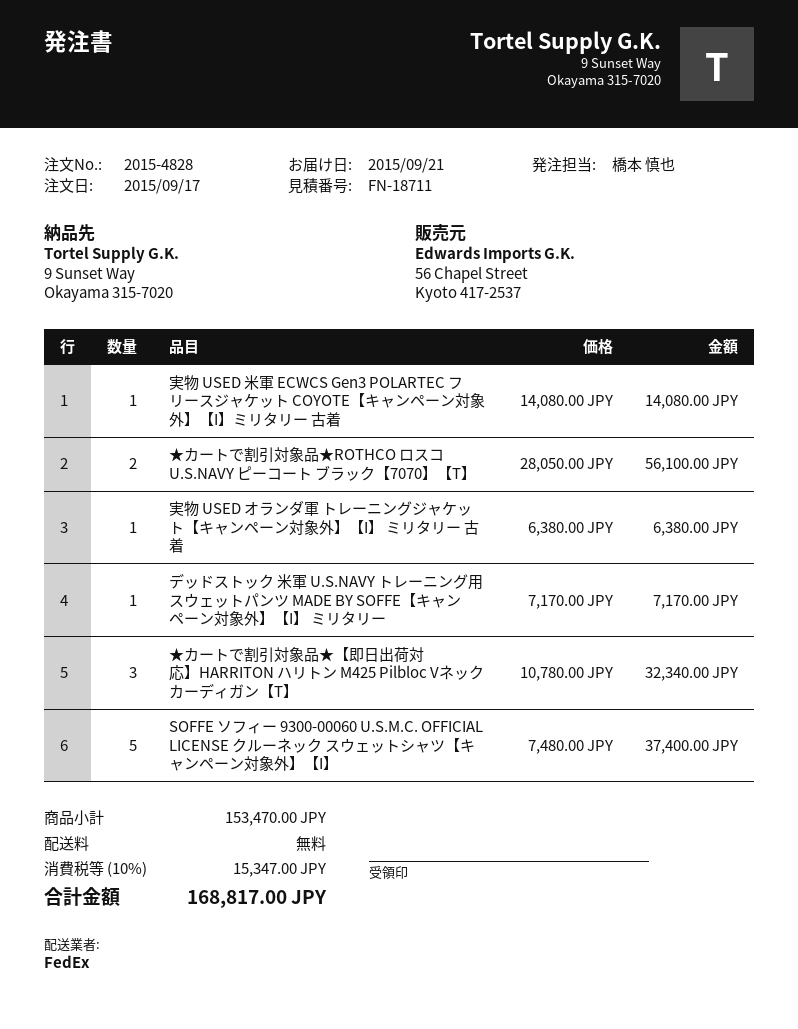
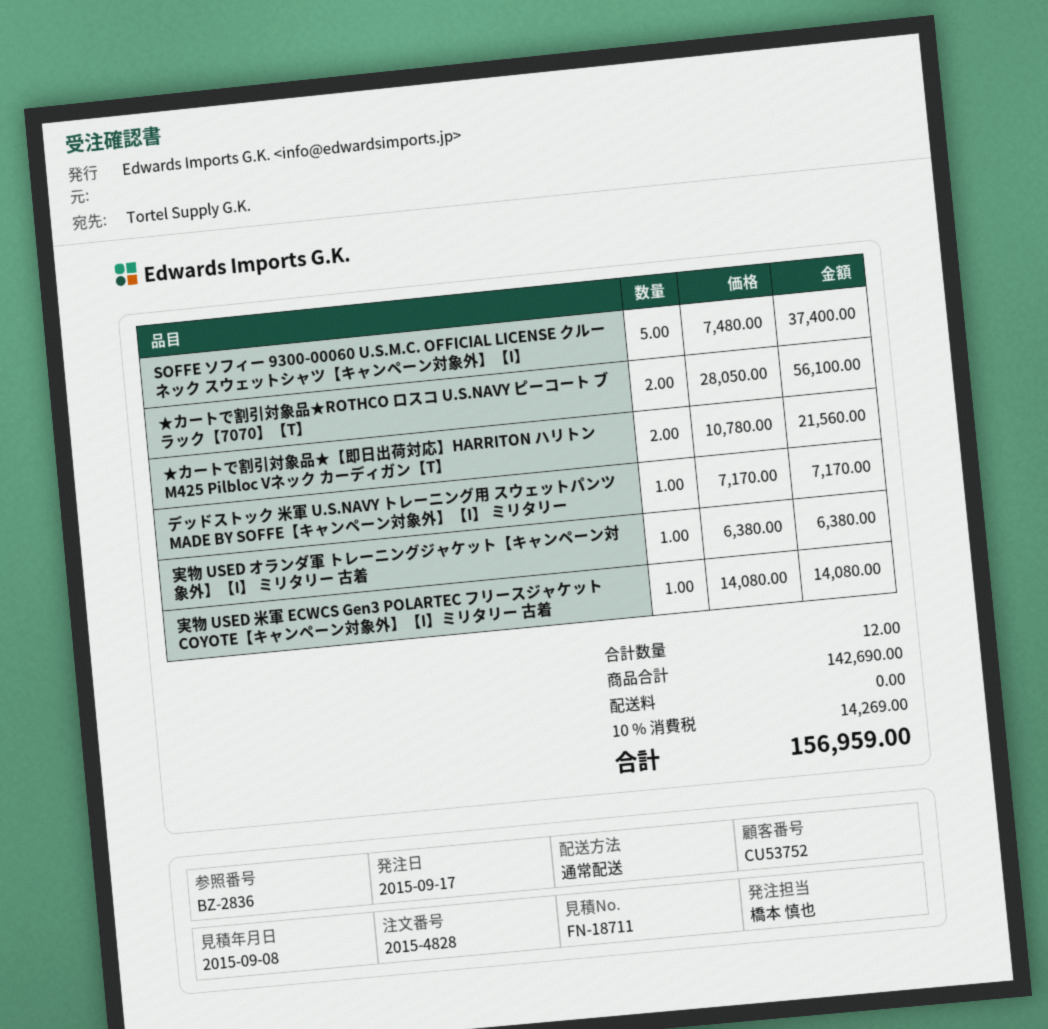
shipping method: FedEx -> standard
★カートで割引対象品★【即日出荷対応】HARRITON ハリトン M425 Pilbloc Vネック カーディガン【T】: 3 x 10780.00 = 32340.00 -> 2 x 10780.00 = 21560.00
subtotal: 153470.00 -> 142690.00
tax: 10% = 15347.00 -> 10% = 14269.00
total: 168817.00 -> 156959.00

